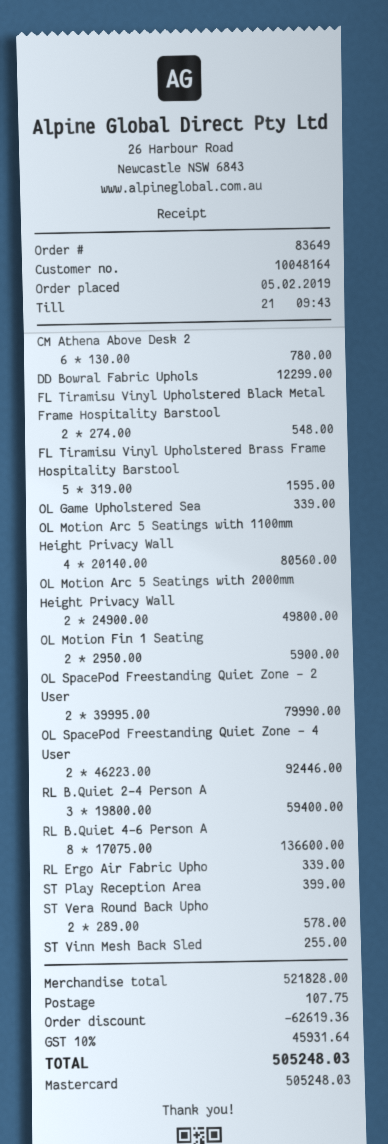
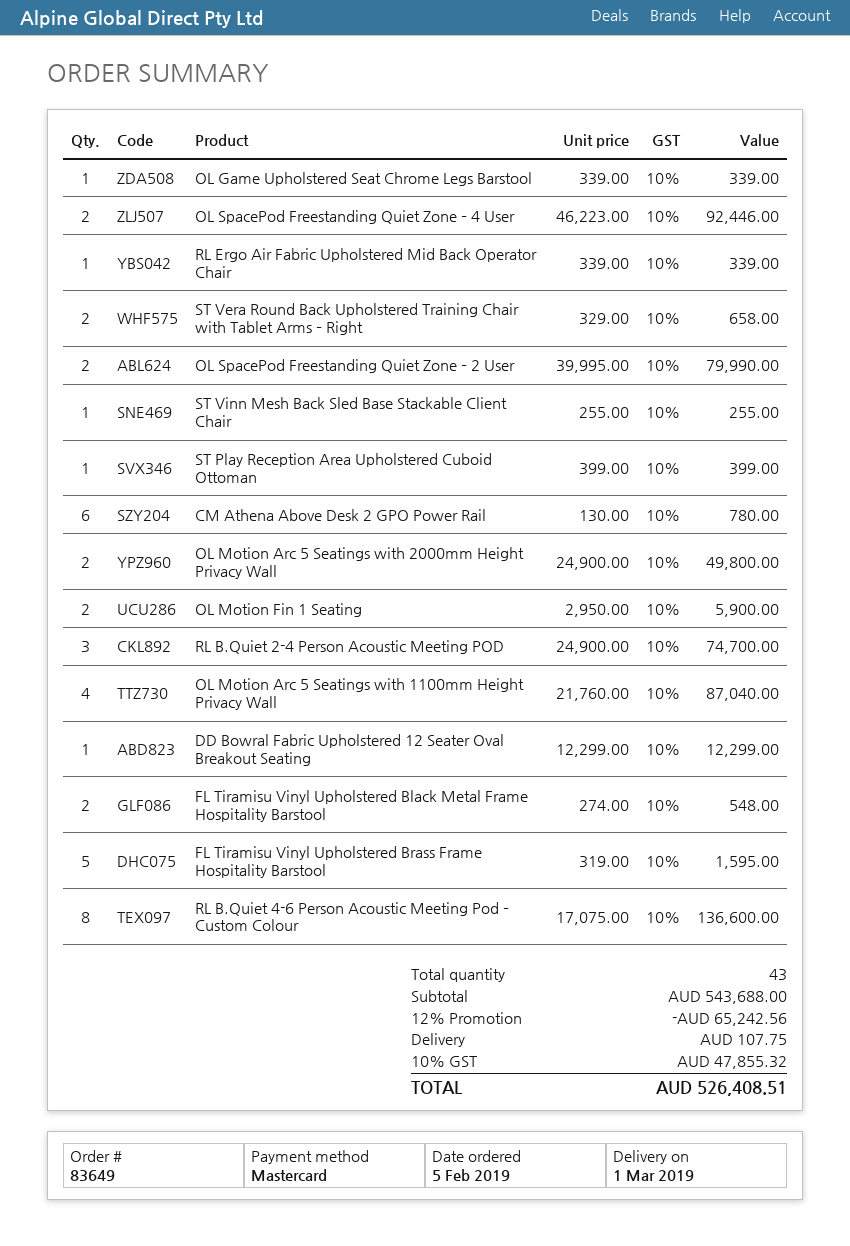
OL Motion Arc 5 Seatings with 1100mm Height Privacy Wall: 4 x 20140.00 = 80560.00 -> 4 x 21760.00 = 87040.00
RL B.Quiet 2-4 Person A: 3 x 19800.00 = 59400.00 -> 3 x 24900.00 = 74700.00
ST Vera Round Back Upho: 2 x 289.00 = 578.00 -> 2 x 329.00 = 658.00
subtotal: 521828.00 -> 543688.00
discount: 62619.36 -> 65242.56
tax: 10% = 45931.64 -> 10% = 47855.32
total: 505248.03 -> 526408.51

